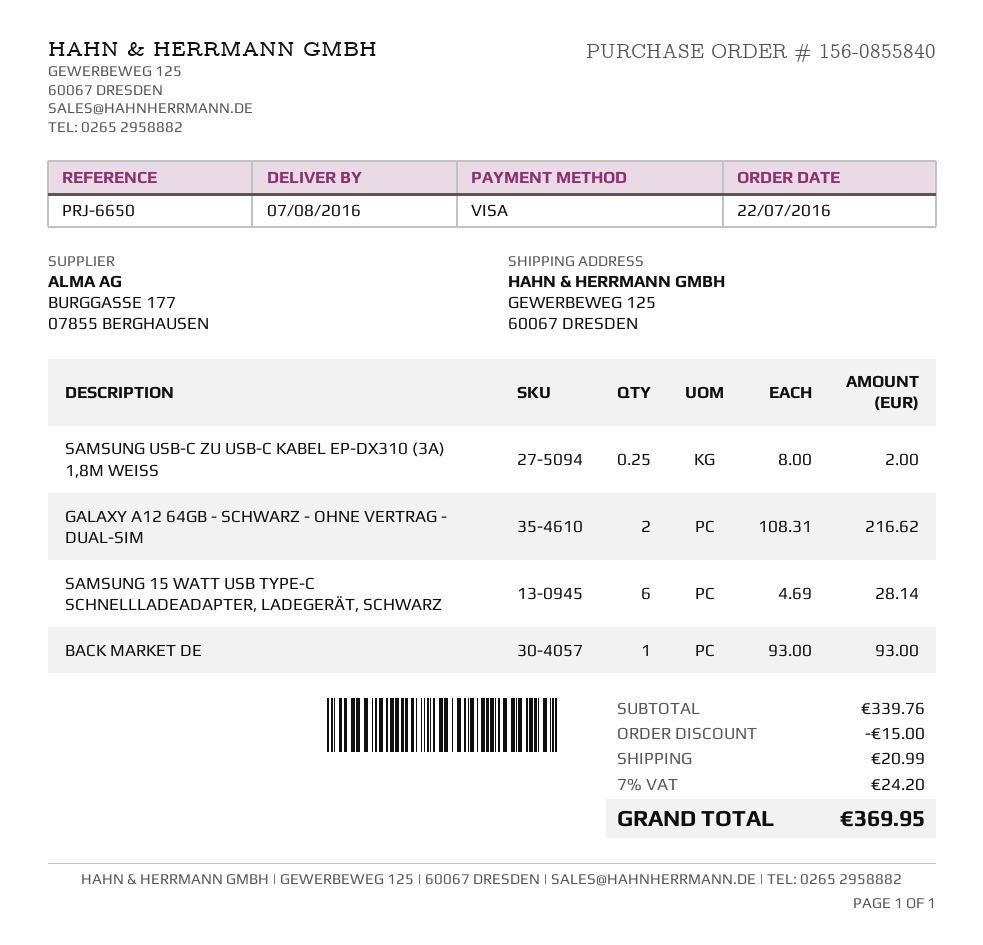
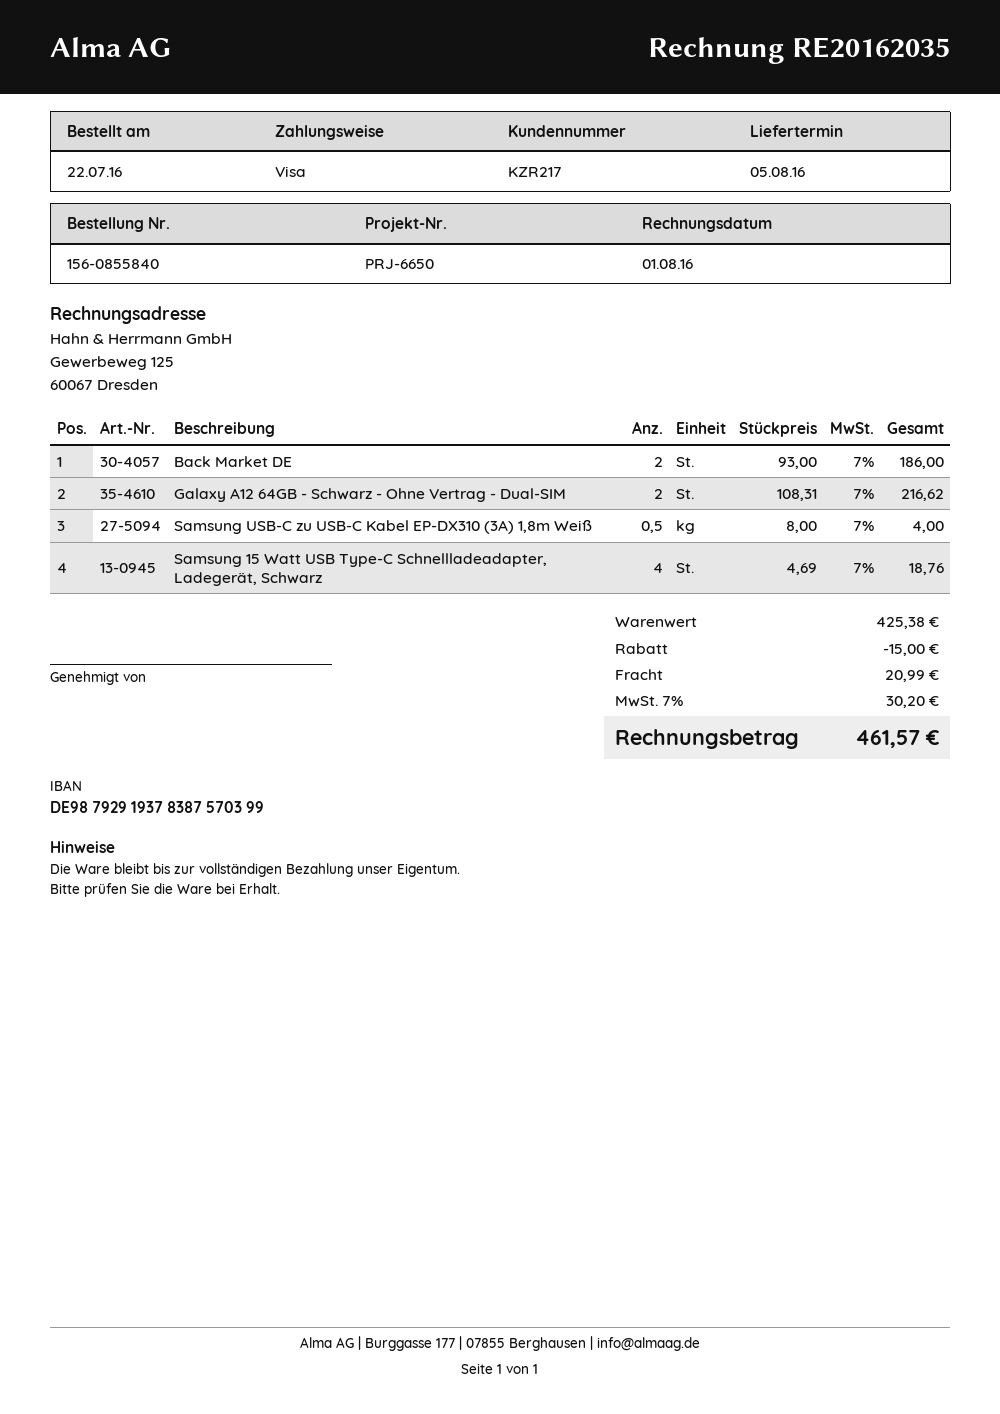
delivery date: 2016-08-07 -> 2016-08-05
SAMSUNG USB-C ZU USB-C KABEL EP-DX310 (3A) 1,8M WEISS: 0.25 x 8.00 = 2.00 -> 0.5 x 8.00 = 4.00
SAMSUNG 15 WATT USB TYPE-C SCHNELLLADEADAPTER, LADEGERÄT, SCHWARZ: 6 x 4.69 = 28.14 -> 4 x 4.69 = 18.76
BACK MARKET DE: 1 x 93.00 = 93.00 -> 2 x 93.00 = 186.00
subtotal: 339.76 -> 425.38
tax: 7% = 24.20 -> 7% = 30.20
total: 369.95 -> 461.57

